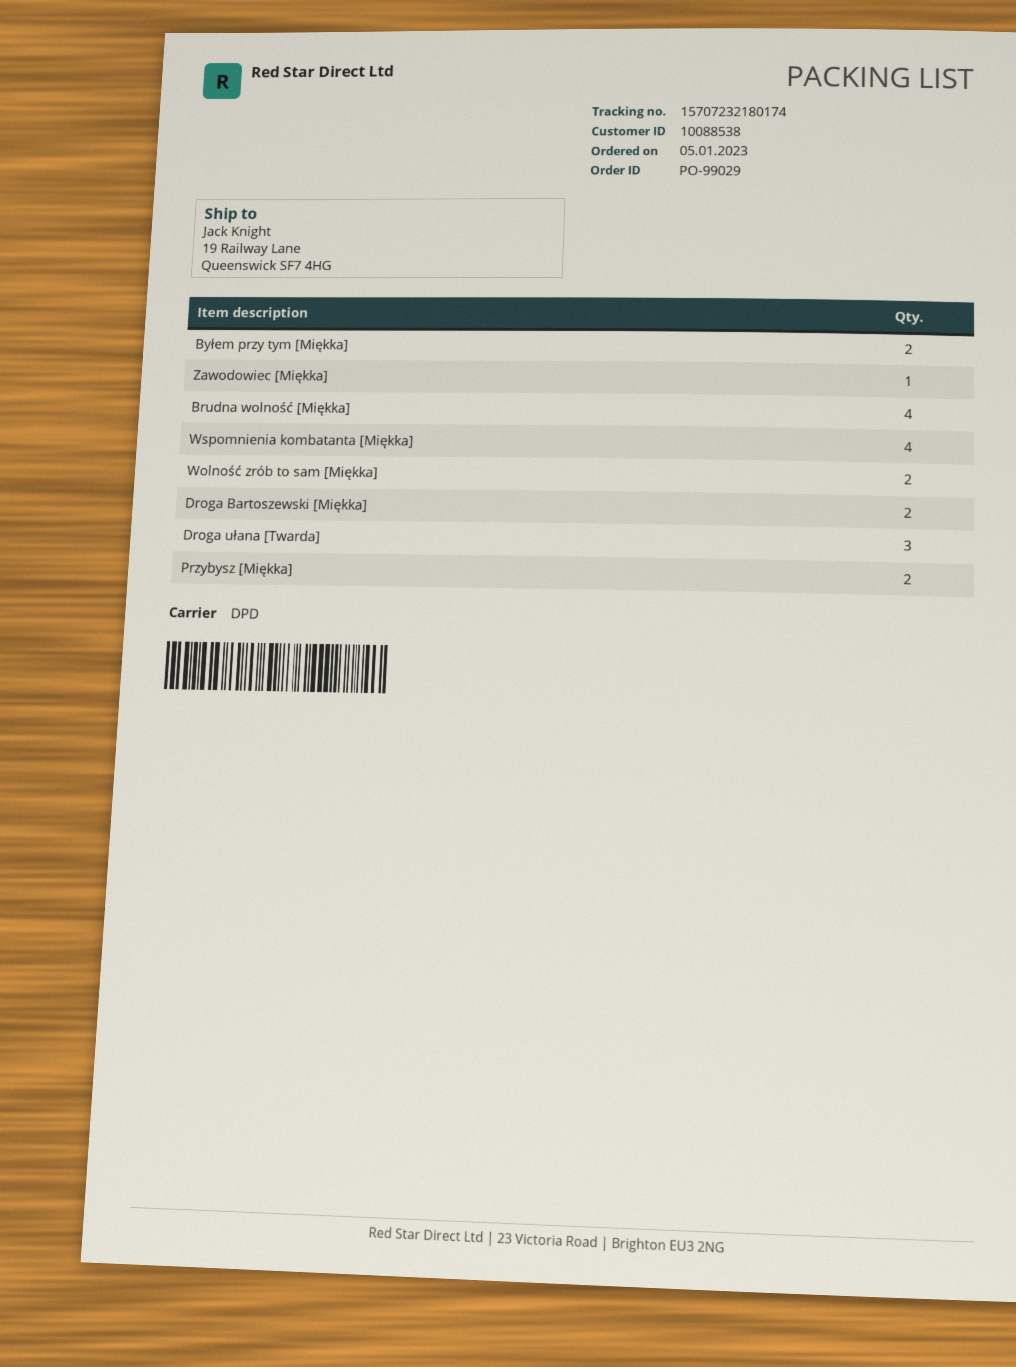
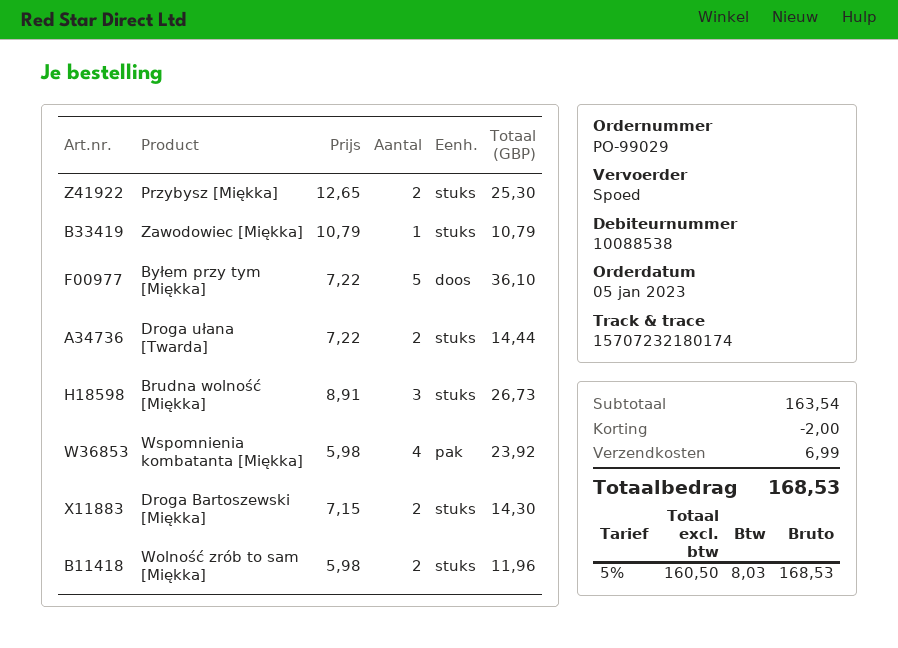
shipping method: DPD -> express
Byłem przy tym [Miękka]: 2 -> 5
Brudna wolność [Miękka]: 4 -> 3
Droga ułana [Twarda]: 3 -> 2

